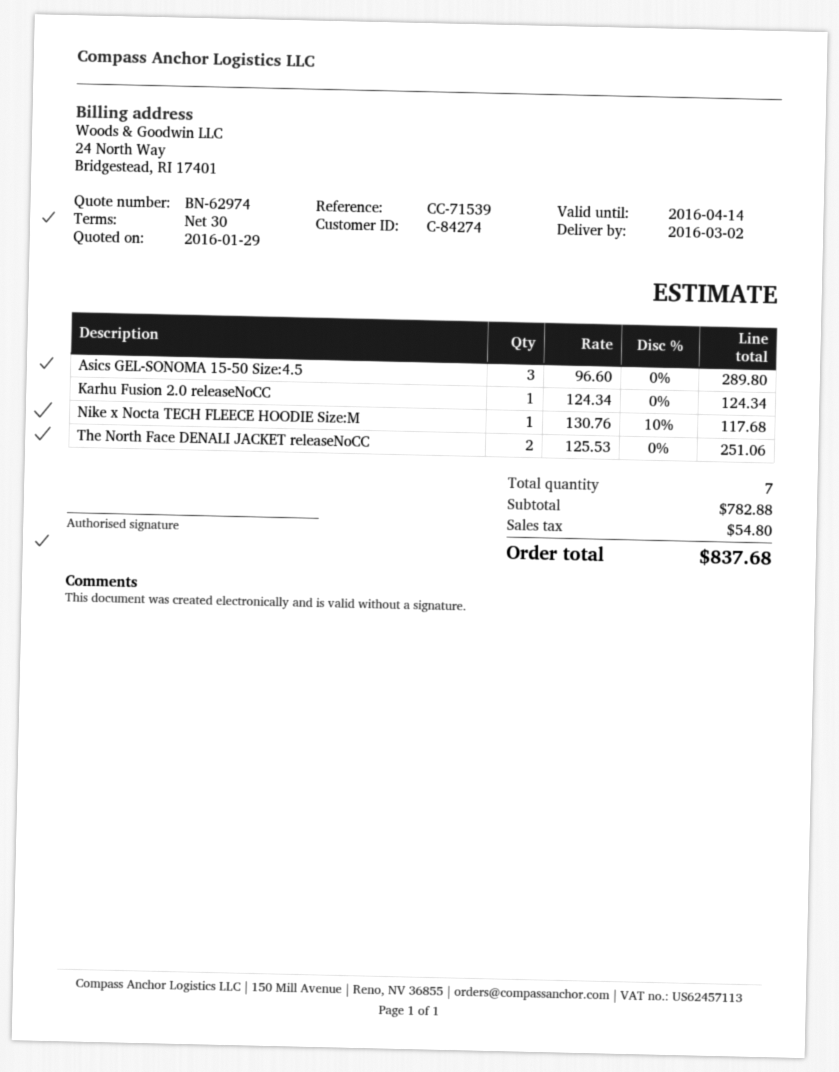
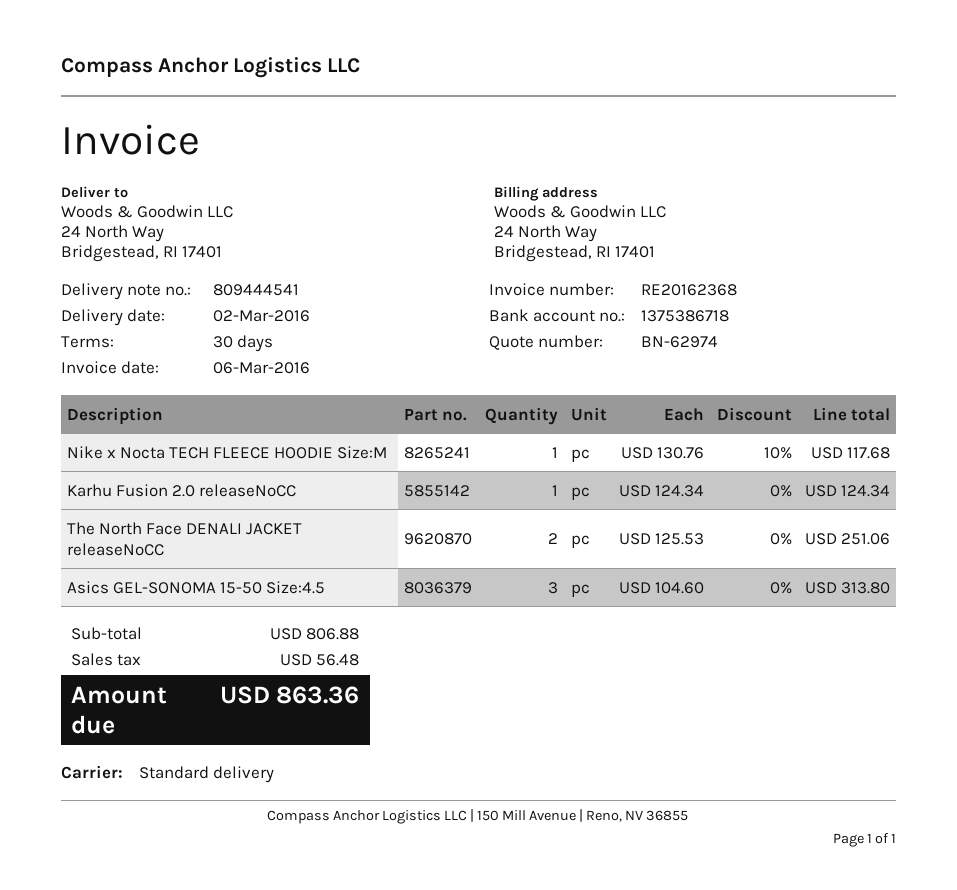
Asics GEL-SONOMA 15-50 Size:4.5: 3 x 96.60 = 289.80 -> 3 x 104.60 = 313.80
subtotal: 782.88 -> 806.88
tax: 54.80 -> 56.48
total: 837.68 -> 863.36

